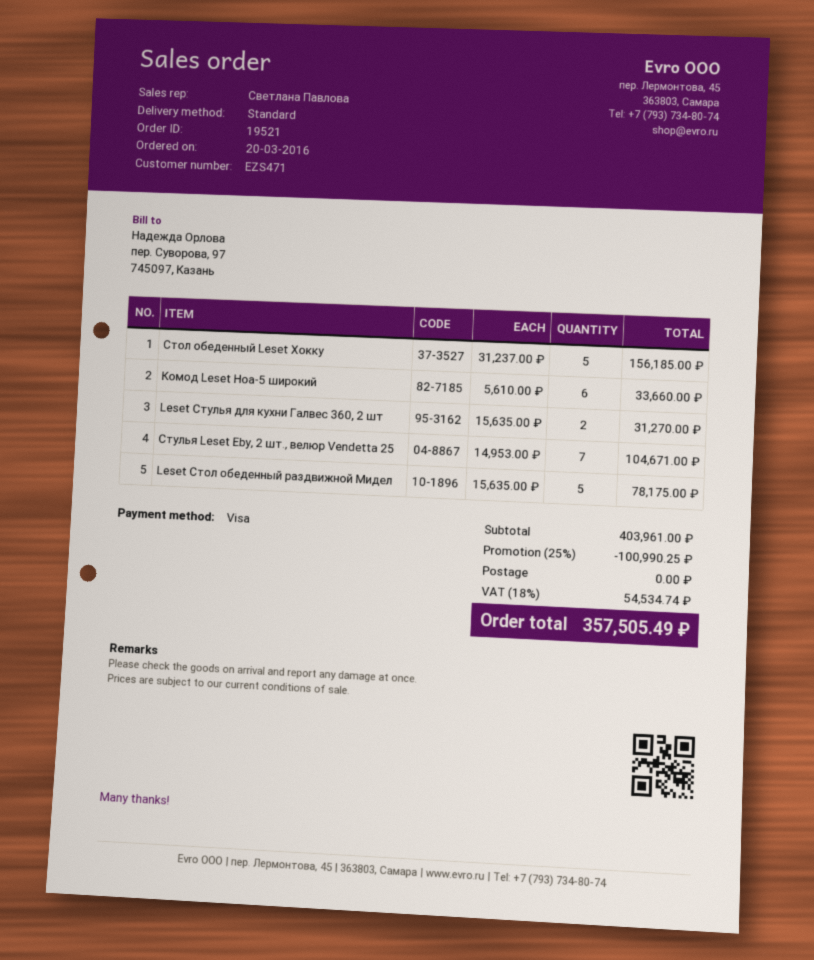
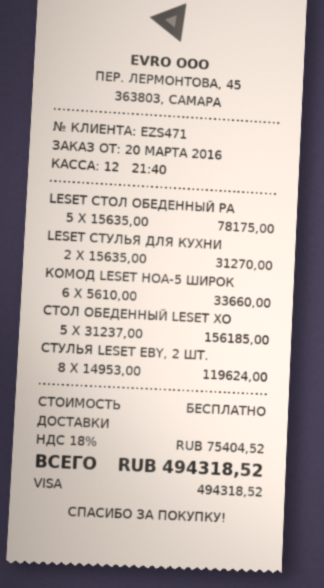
Стулья Leset Eby, 2 шт., велюр Vendetta 25: 7 x 14953.00 = 104671.00 -> 8 x 14953.00 = 119624.00
discount: 25% = 100990.25 -> none
tax: 18% = 54534.74 -> 18% = 75404.52
total: 357505.49 -> 494318.52

